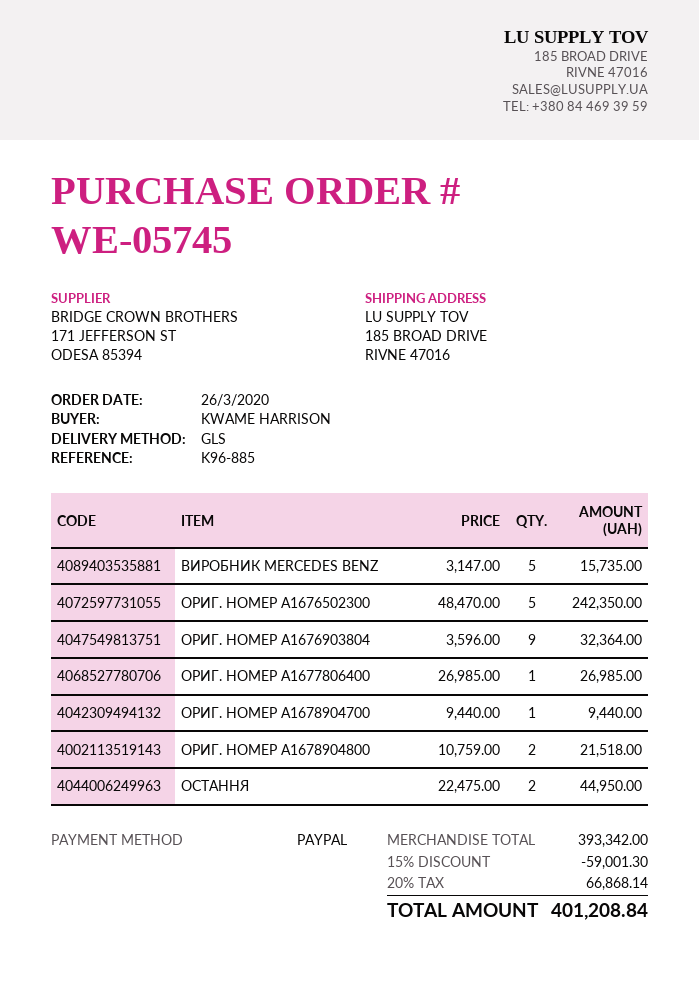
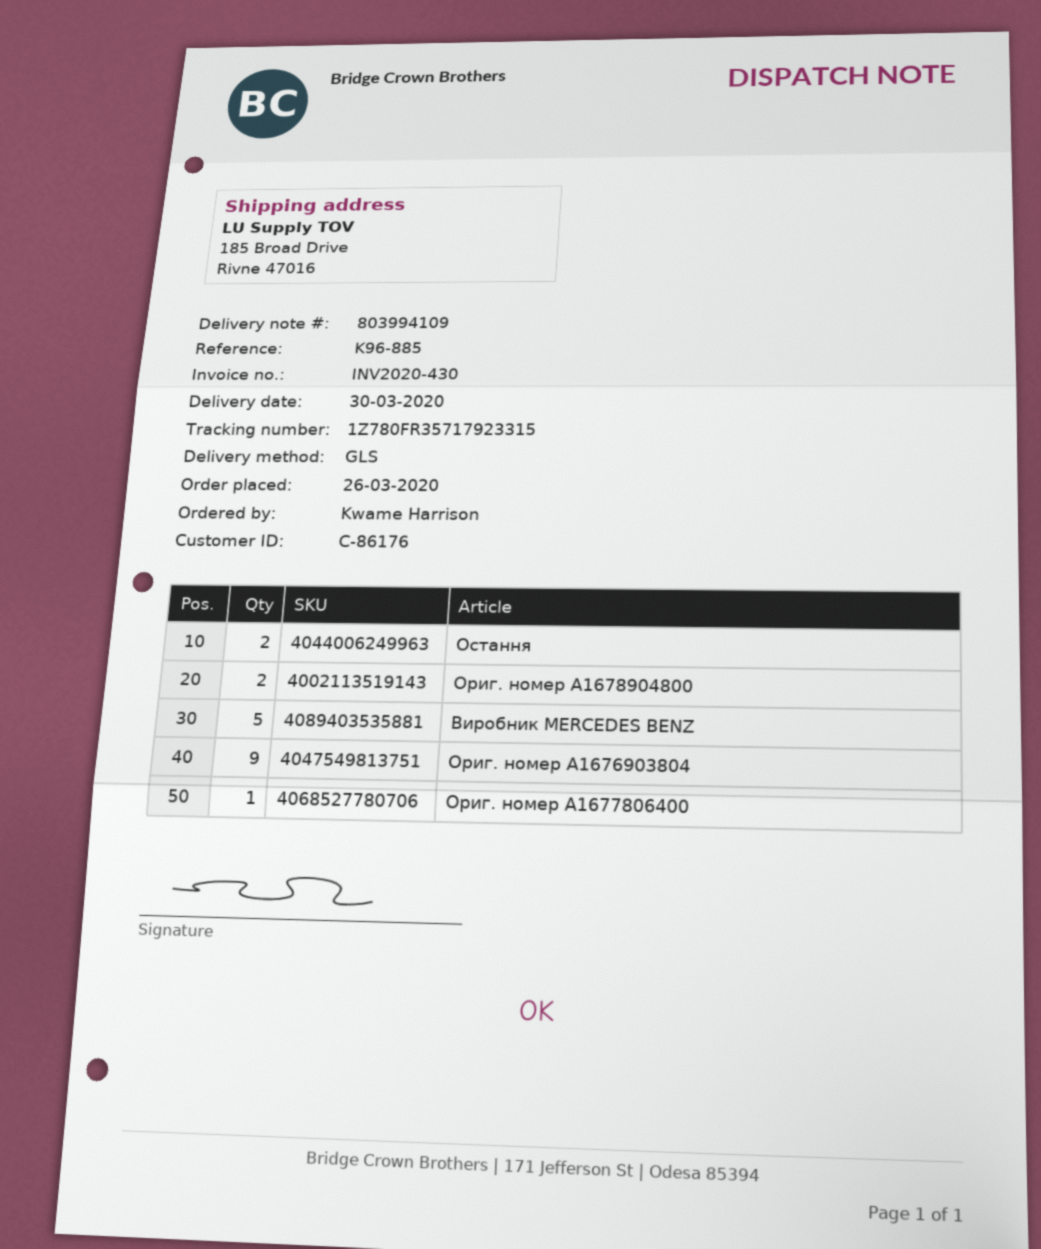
ОРИГ. НОМЕР A1676502300: 5 -> none
ОРИГ. НОМЕР A1678904700: 1 -> none

